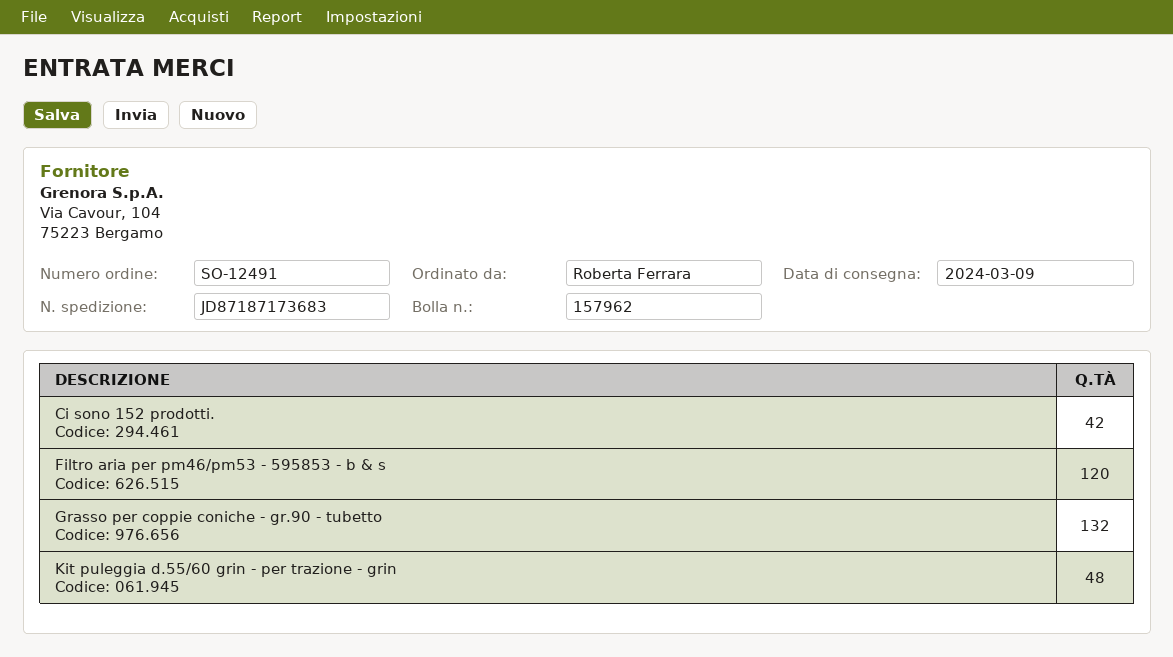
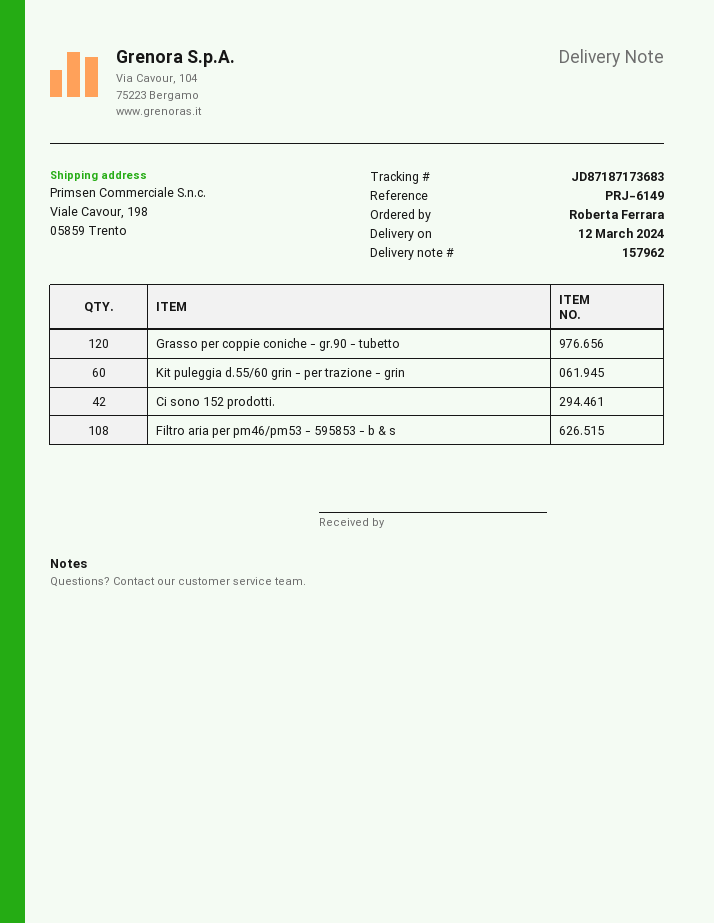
delivery date: 2024-03-09 -> 2024-03-12
Filtro aria per pm46/pm53 - 595853 - b & s: 120 -> 108
Grasso per coppie coniche - gr.90 - tubetto: 132 -> 120
Kit puleggia d.55/60 grin - per trazione - grin: 48 -> 60

